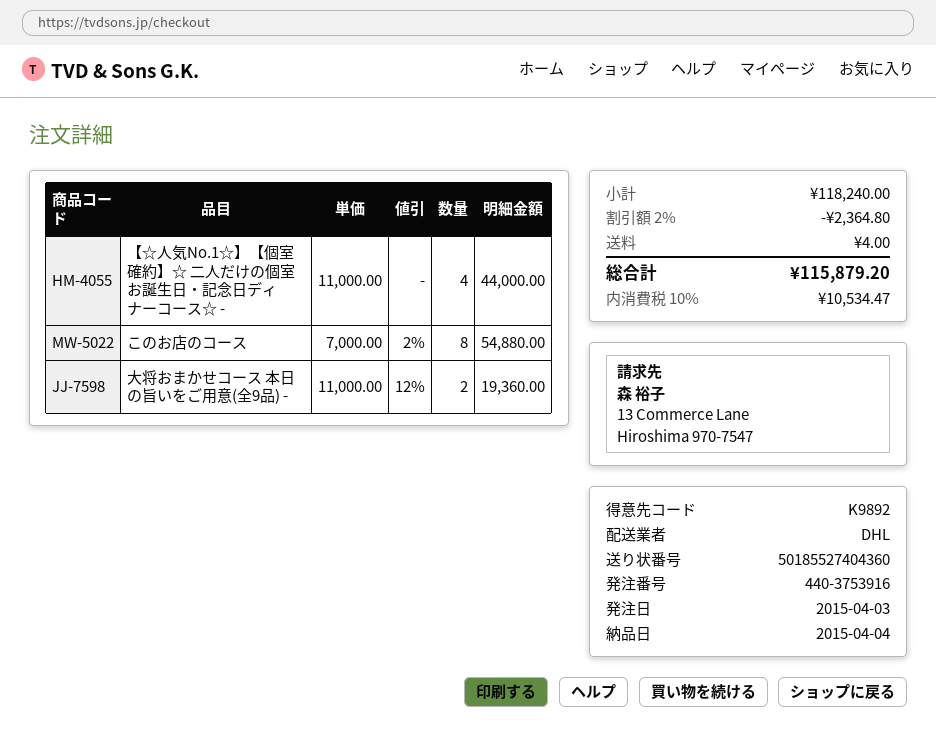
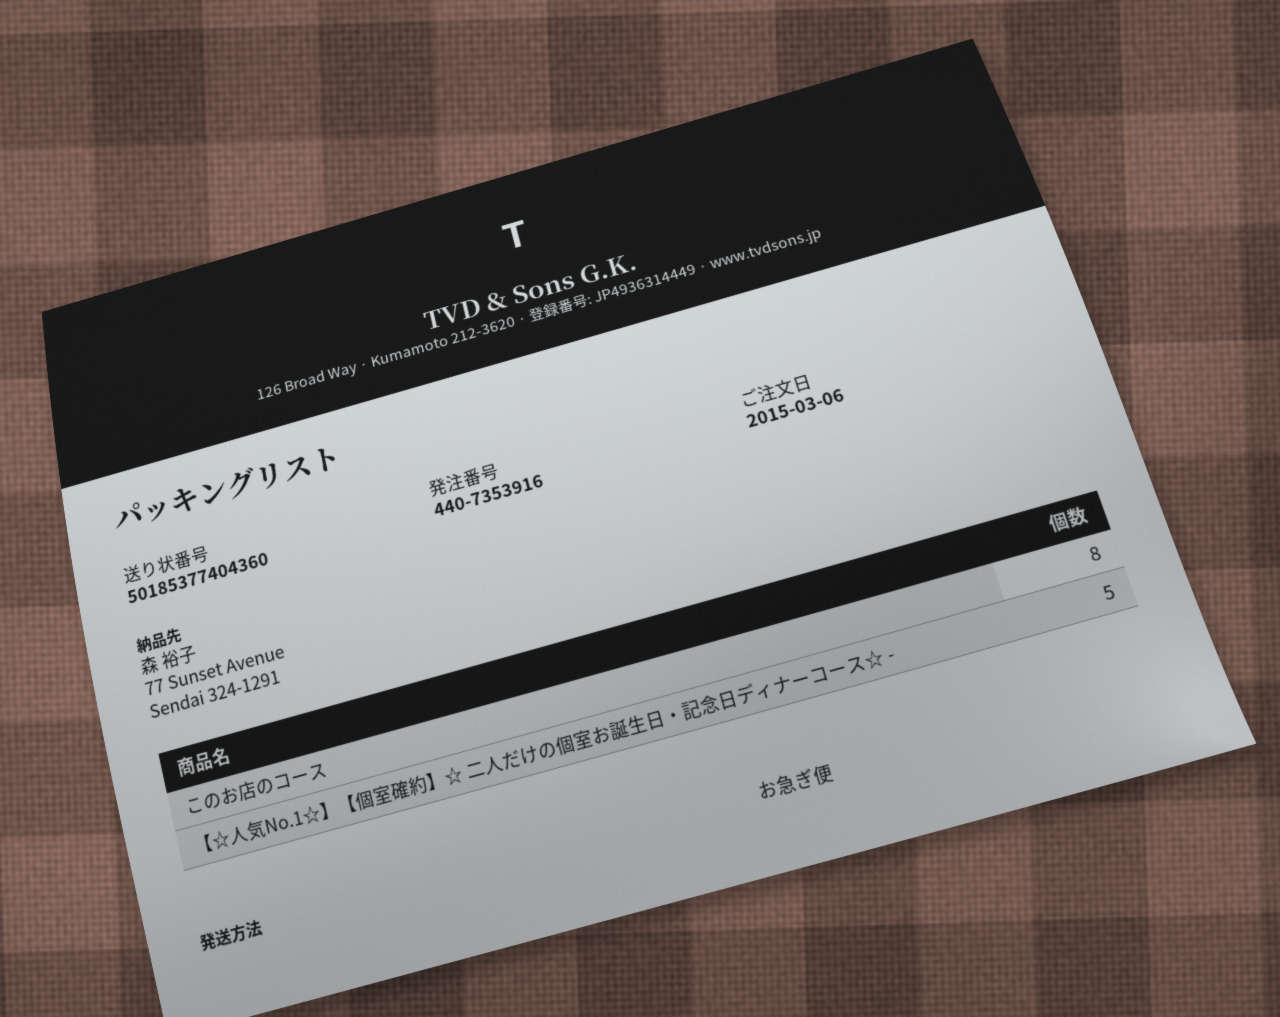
order number: 440-3753916 -> 440-7353916
order date: 2015-04-03 -> 2015-03-06
shipping method: DHL -> express
tracking number: 50185527404360 -> 50185377404360
【☆人気No.1☆】【個室確約】☆ 二人だけの個室お誕生日・記念日ディナーコース☆ -: 4 -> 5
大将おまかせコース 本日の旨いをご用意(全9品) -: 2 -> none

